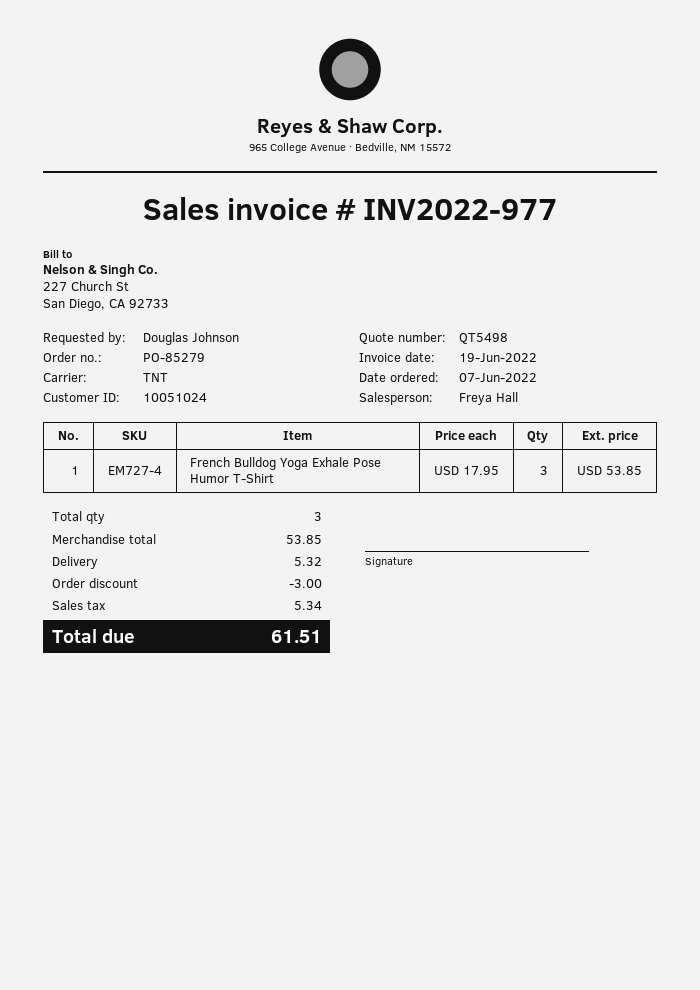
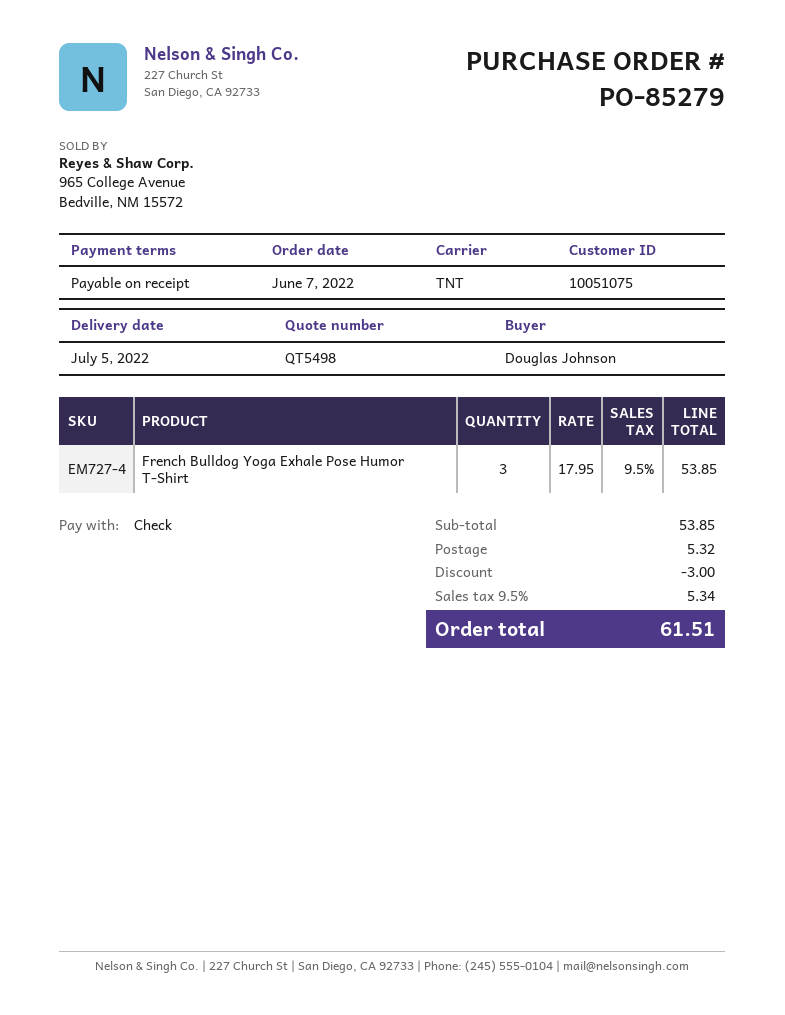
customer number: 10051024 -> 10051075

